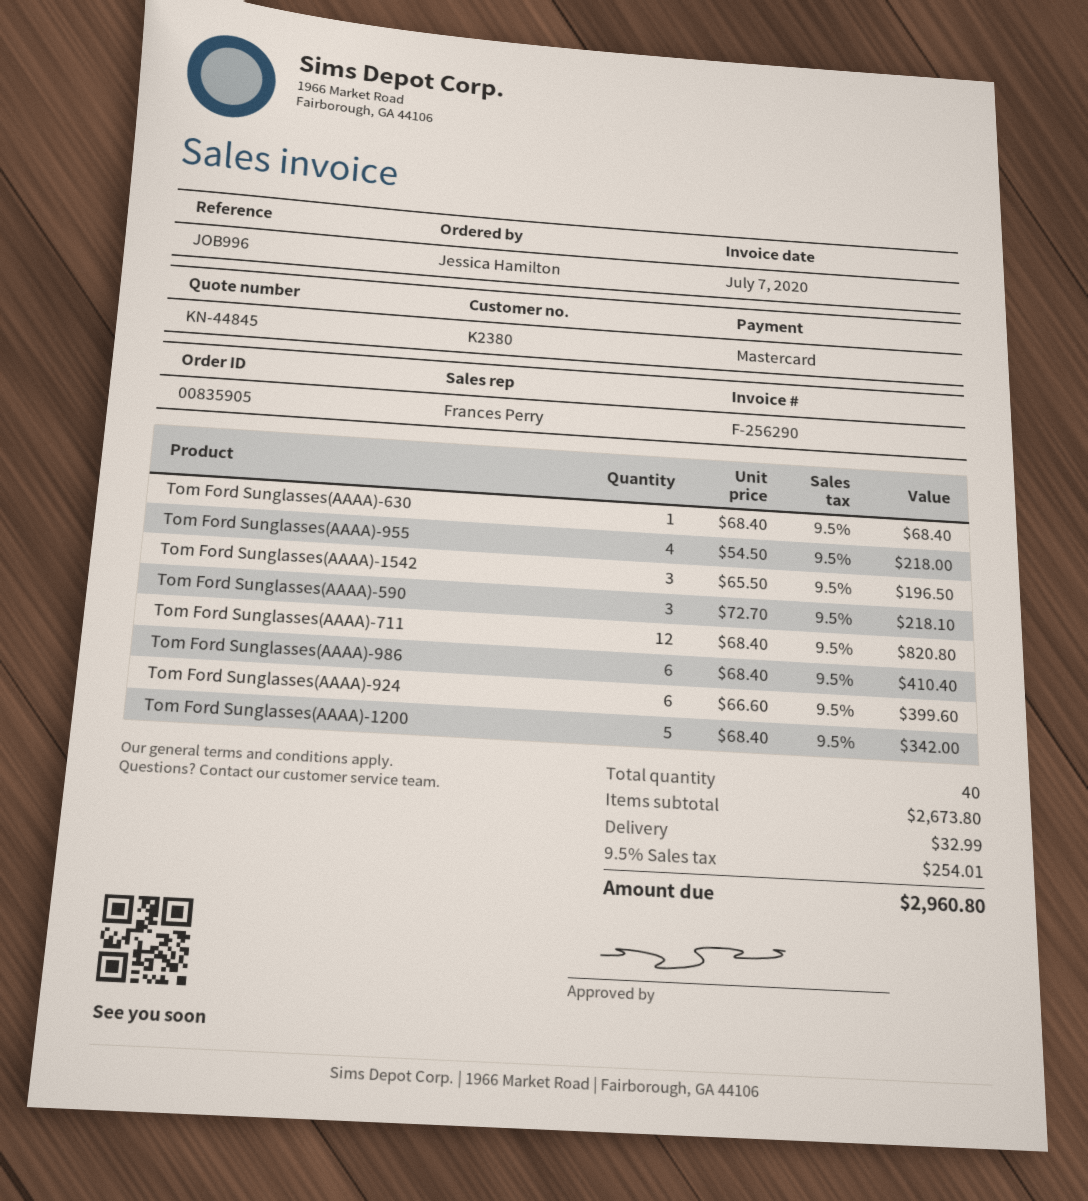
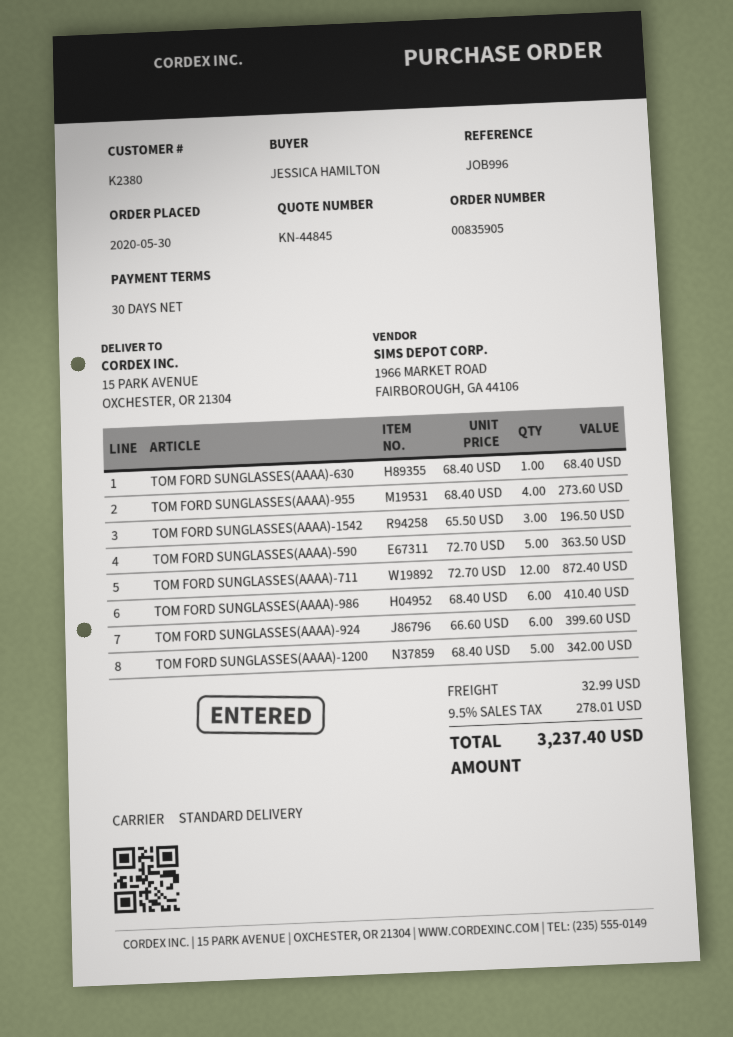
Tom Ford Sunglasses(AAAA)-955: 4 x 54.50 = 218.00 -> 4 x 68.40 = 273.60
Tom Ford Sunglasses(AAAA)-590: 3 x 72.70 = 218.10 -> 5 x 72.70 = 363.50
Tom Ford Sunglasses(AAAA)-711: 12 x 68.40 = 820.80 -> 12 x 72.70 = 872.40
tax: 9.5% = 254.01 -> 9.5% = 278.01
total: 2960.80 -> 3237.40

